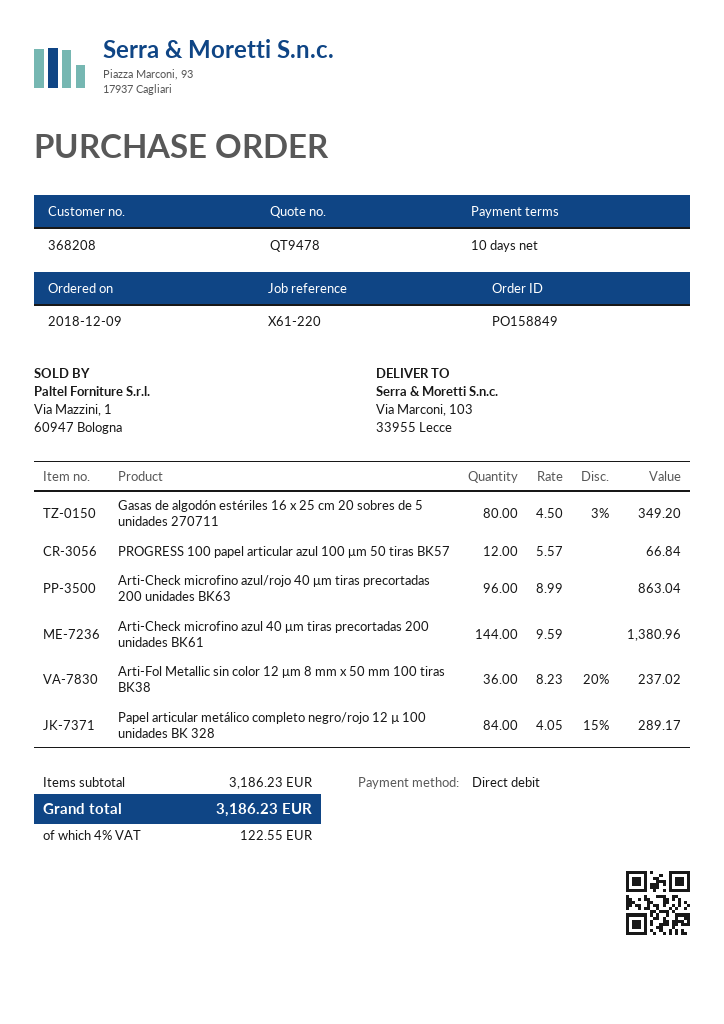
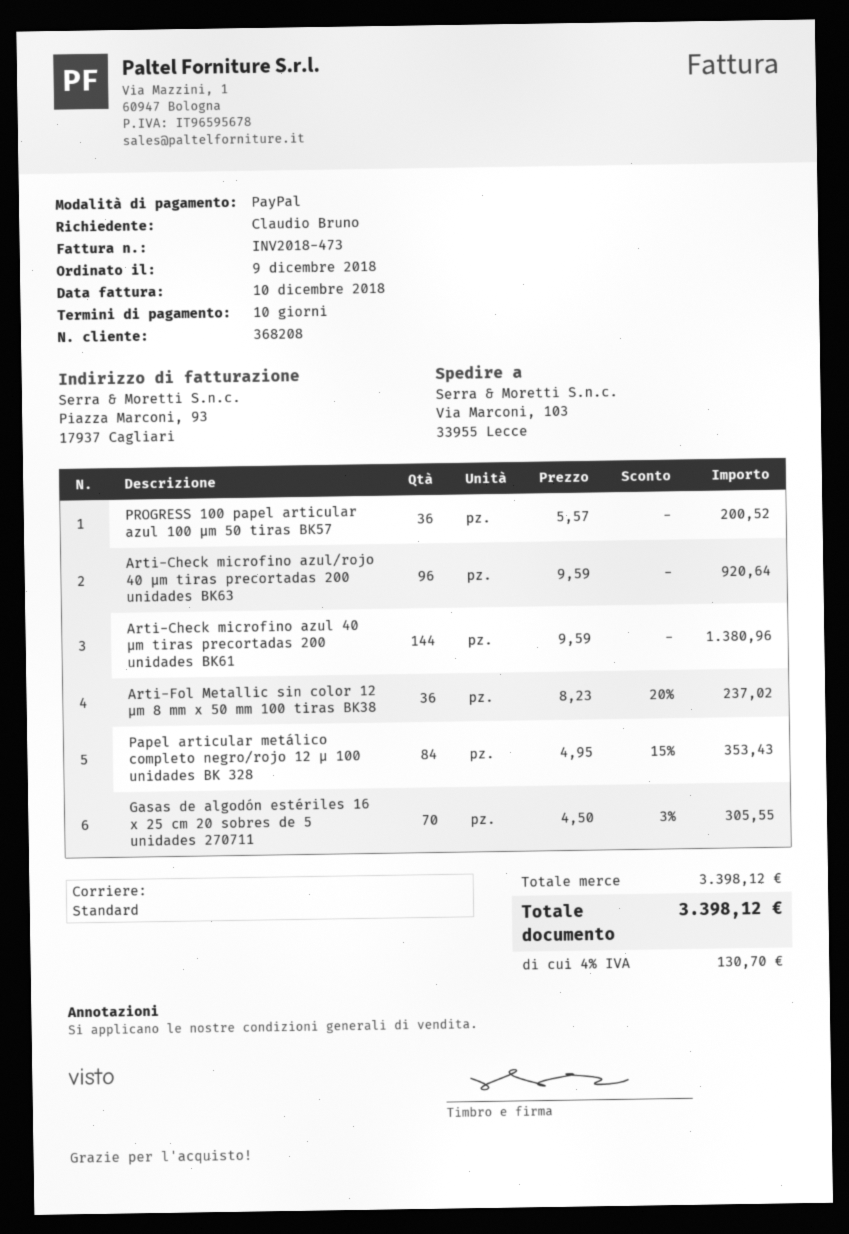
payment method: direct debit -> PayPal
Gasas de algodón estériles 16 x 25 cm 20 sobres de 5 unidades 270711: 80 x 4.50 - 3% = 349.20 -> 70 x 4.50 - 3% = 305.55
PROGRESS 100 papel articular azul 100 μm 50 tiras BK57: 12 x 5.57 = 66.84 -> 36 x 5.57 = 200.52
Arti-Check microfino azul/rojo 40 μm tiras precortadas 200 unidades BK63: 96 x 8.99 = 863.04 -> 96 x 9.59 = 920.64
Papel articular metálico completo negro/rojo 12 µ 100 unidades BK 328: 84 x 4.05 - 15% = 289.17 -> 84 x 4.95 - 15% = 353.43
subtotal: 3186.23 -> 3398.12
tax: 4% = 122.55 -> 4% = 130.70
total: 3186.23 -> 3398.12

